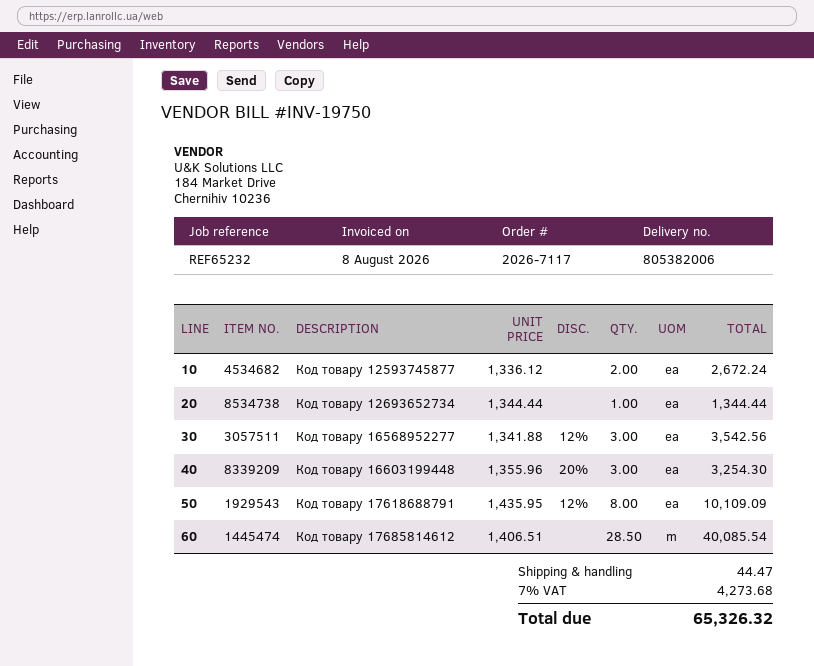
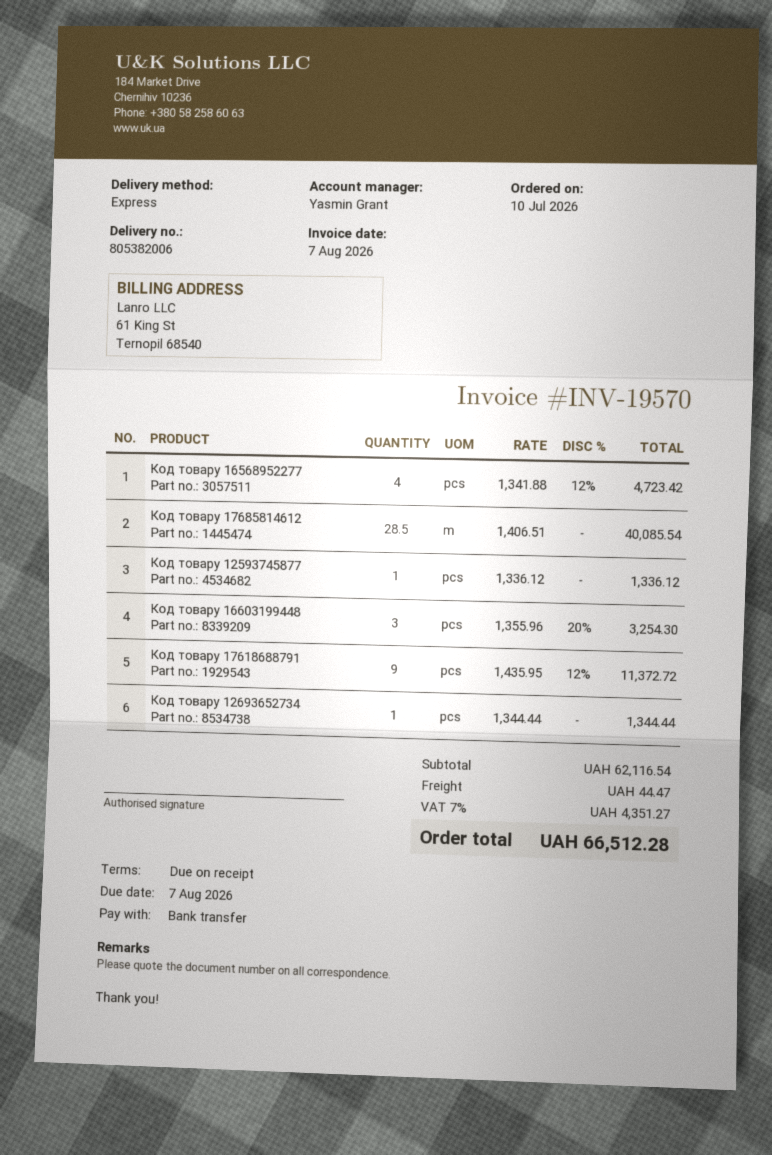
invoice number: INV-19750 -> INV-19570
invoice date: 2026-08-08 -> 2026-08-07
Код товару 12593745877: 2 x 1336.12 = 2672.24 -> 1 x 1336.12 = 1336.12
Код товару 16568952277: 3 x 1341.88 - 12% = 3542.56 -> 4 x 1341.88 - 12% = 4723.42
Код товару 17618688791: 8 x 1435.95 - 12% = 10109.09 -> 9 x 1435.95 - 12% = 11372.72
tax: 7% = 4273.68 -> 7% = 4351.27
total: 65326.32 -> 66512.28

